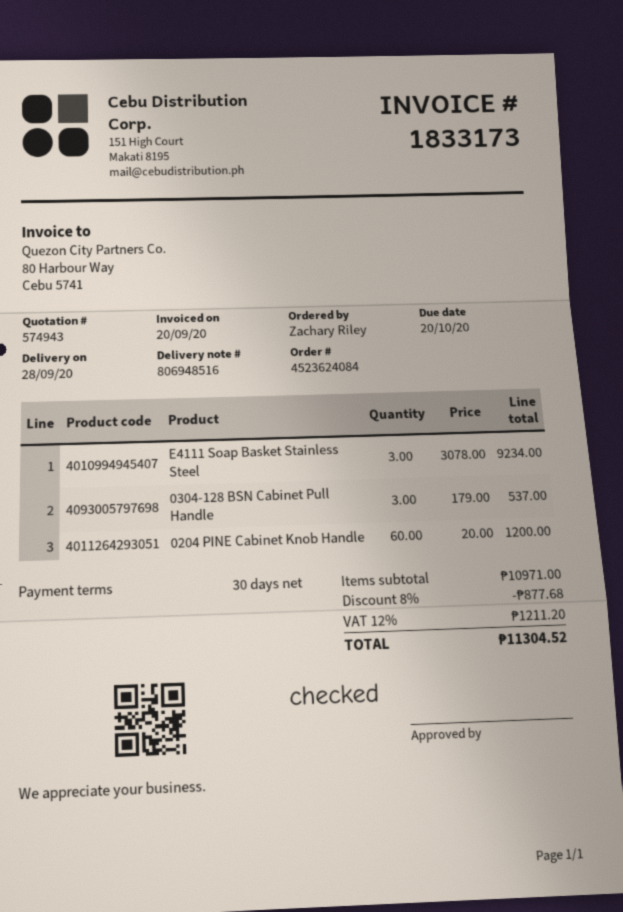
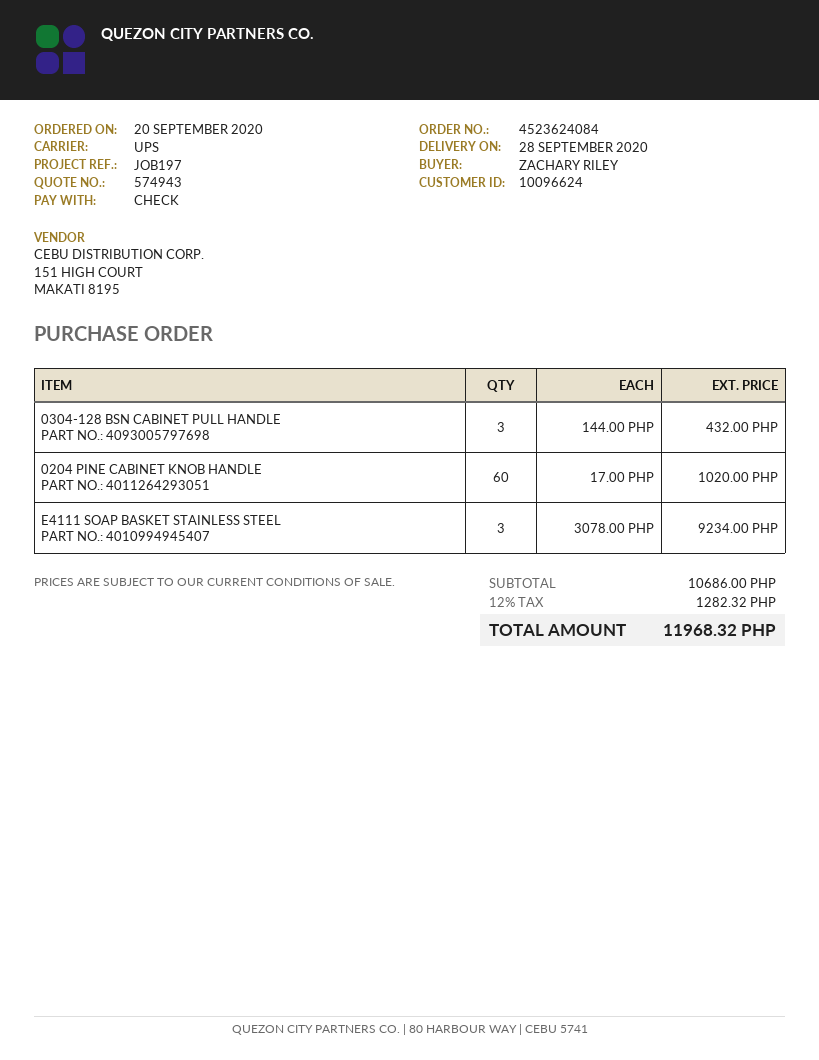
0304-128 BSN Cabinet Pull Handle: 3 x 179.00 = 537.00 -> 3 x 144.00 = 432.00
0204 PINE Cabinet Knob Handle: 60 x 20.00 = 1200.00 -> 60 x 17.00 = 1020.00
subtotal: 10971.00 -> 10686.00
discount: 8% = 877.68 -> none
tax: 12% = 1211.20 -> 12% = 1282.32
total: 11304.52 -> 11968.32

